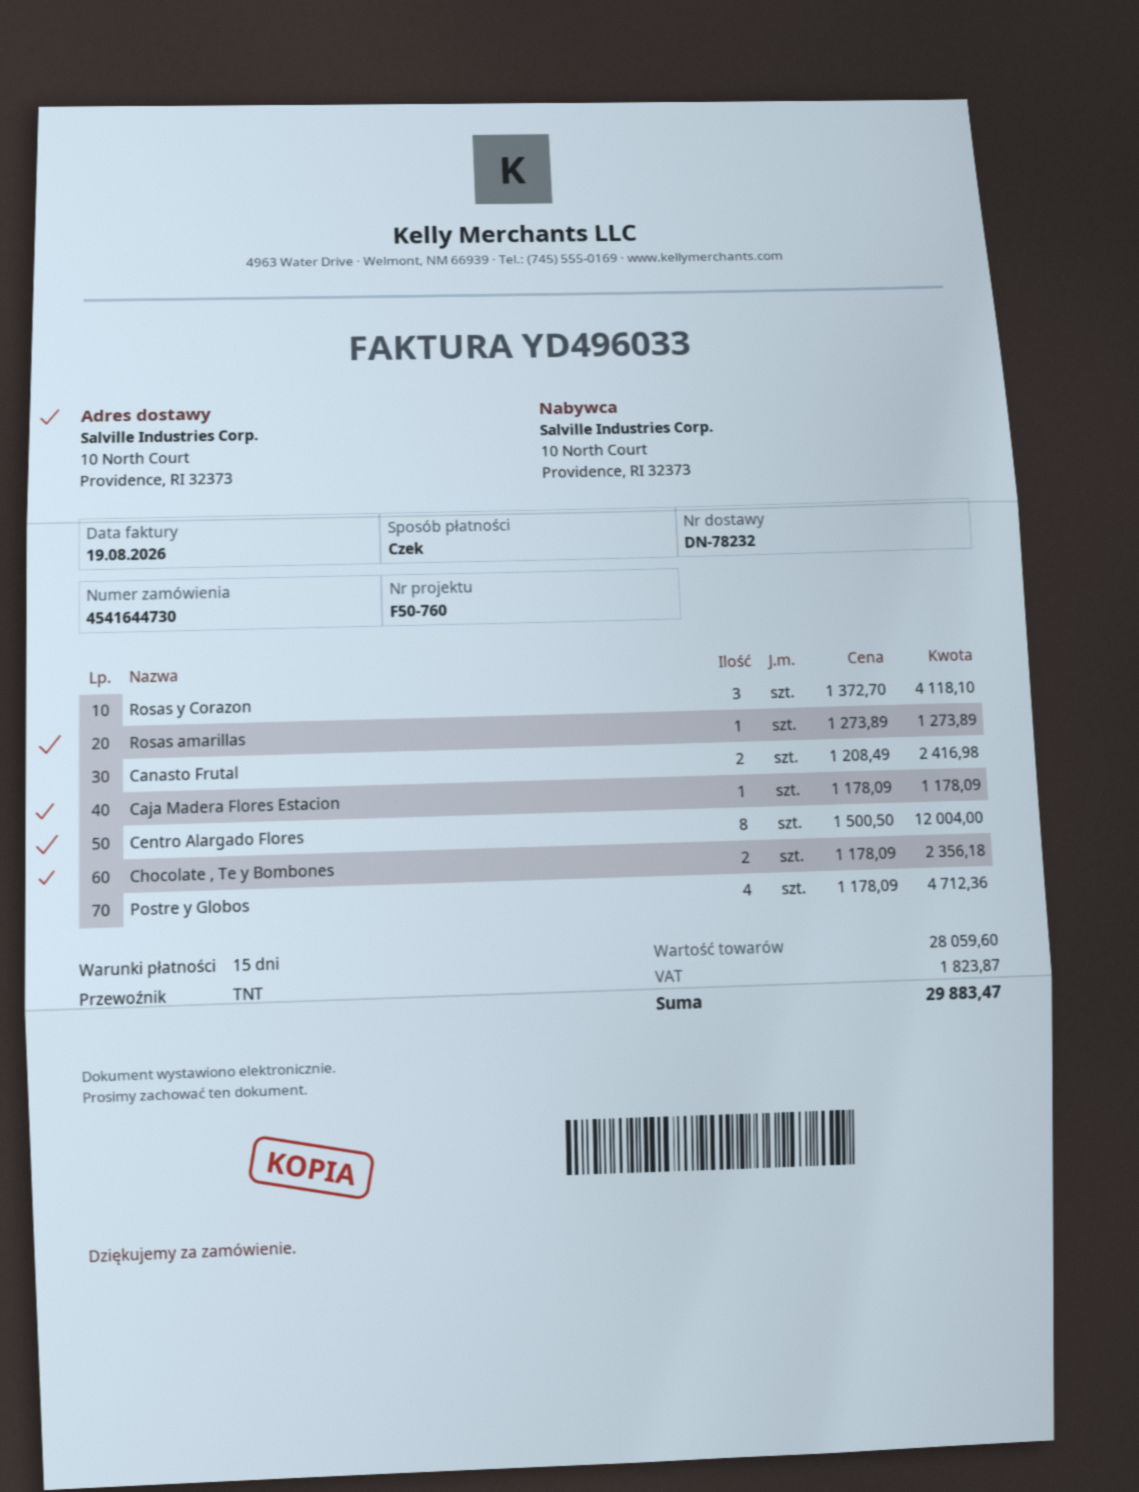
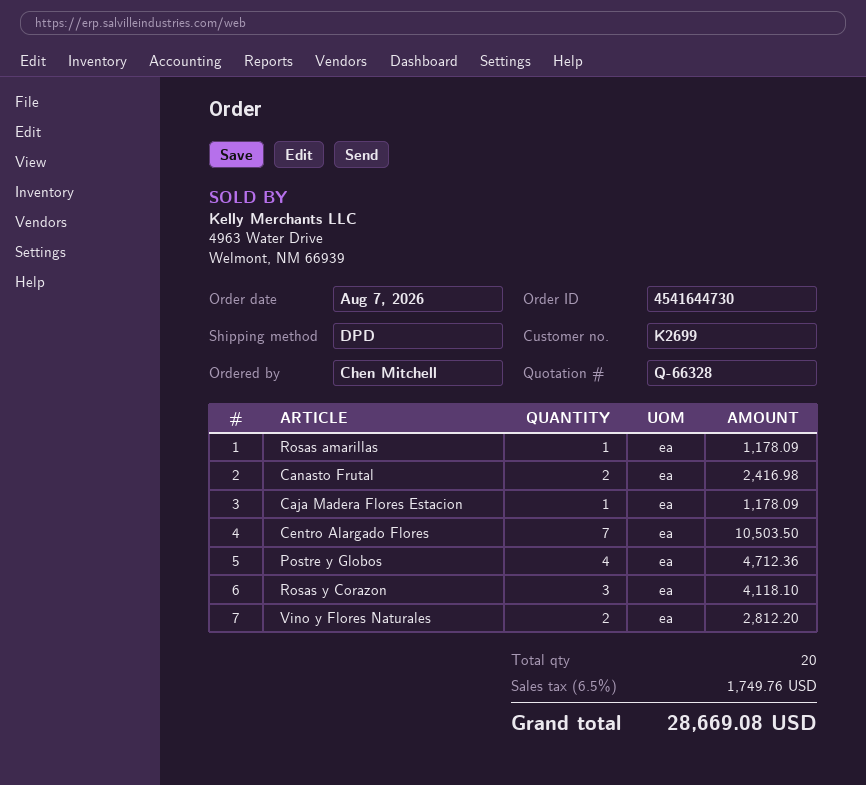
shipping method: TNT -> DPD
Rosas amarillas: 1 for 1273.89 -> 1 for 1178.09
Centro Alargado Flores: 8 for 12004.00 -> 7 for 10503.50
Chocolate , Te y Bombones: 2 for 2356.18 -> none
Vino y Flores Naturales: none -> 2 for 2812.20
tax: 1823.87 -> 1749.76
total: 29883.47 -> 28669.08

